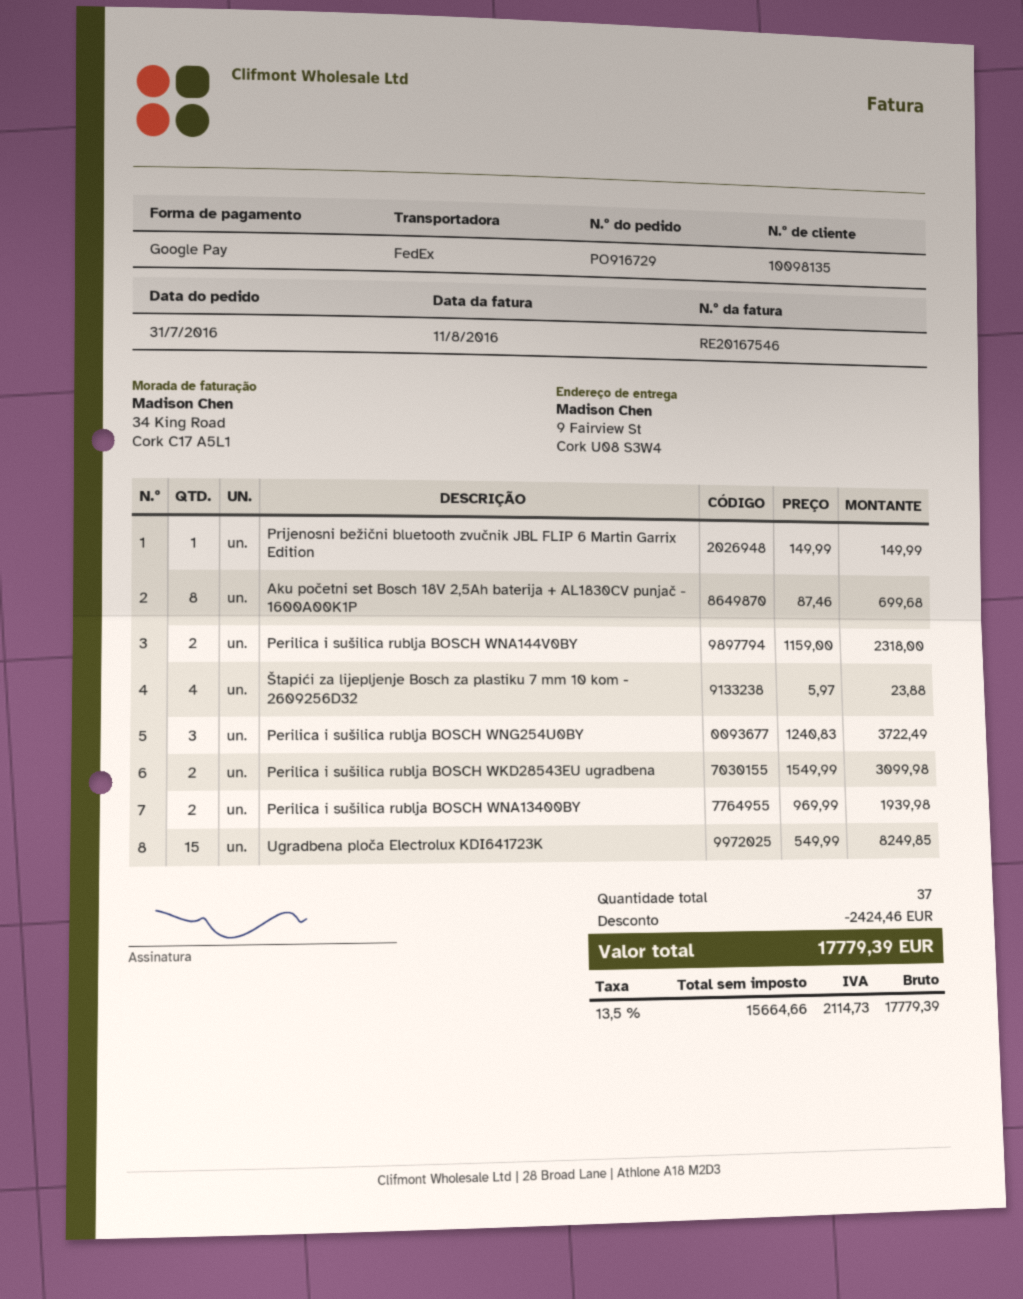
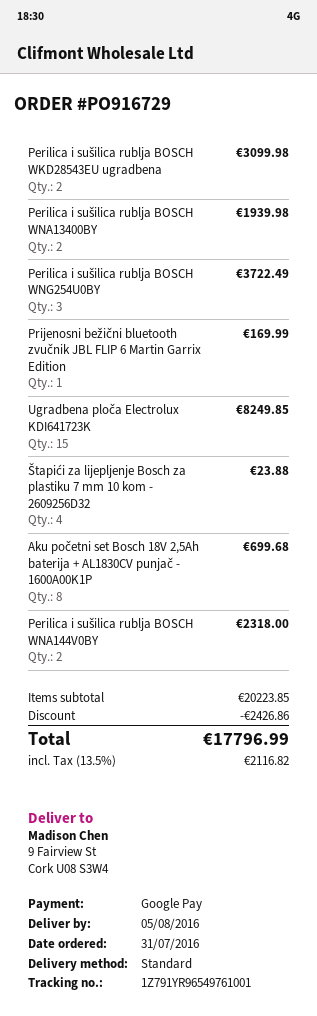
shipping method: FedEx -> standard
Prijenosni bežični bluetooth zvučnik JBL FLIP 6 Martin Garrix Edition: 1 for 149.99 -> 1 for 169.99
discount: 2424.46 -> 2426.86
tax: 13.5% = 2114.73 -> 13.5% = 2116.82
total: 17779.39 -> 17796.99

